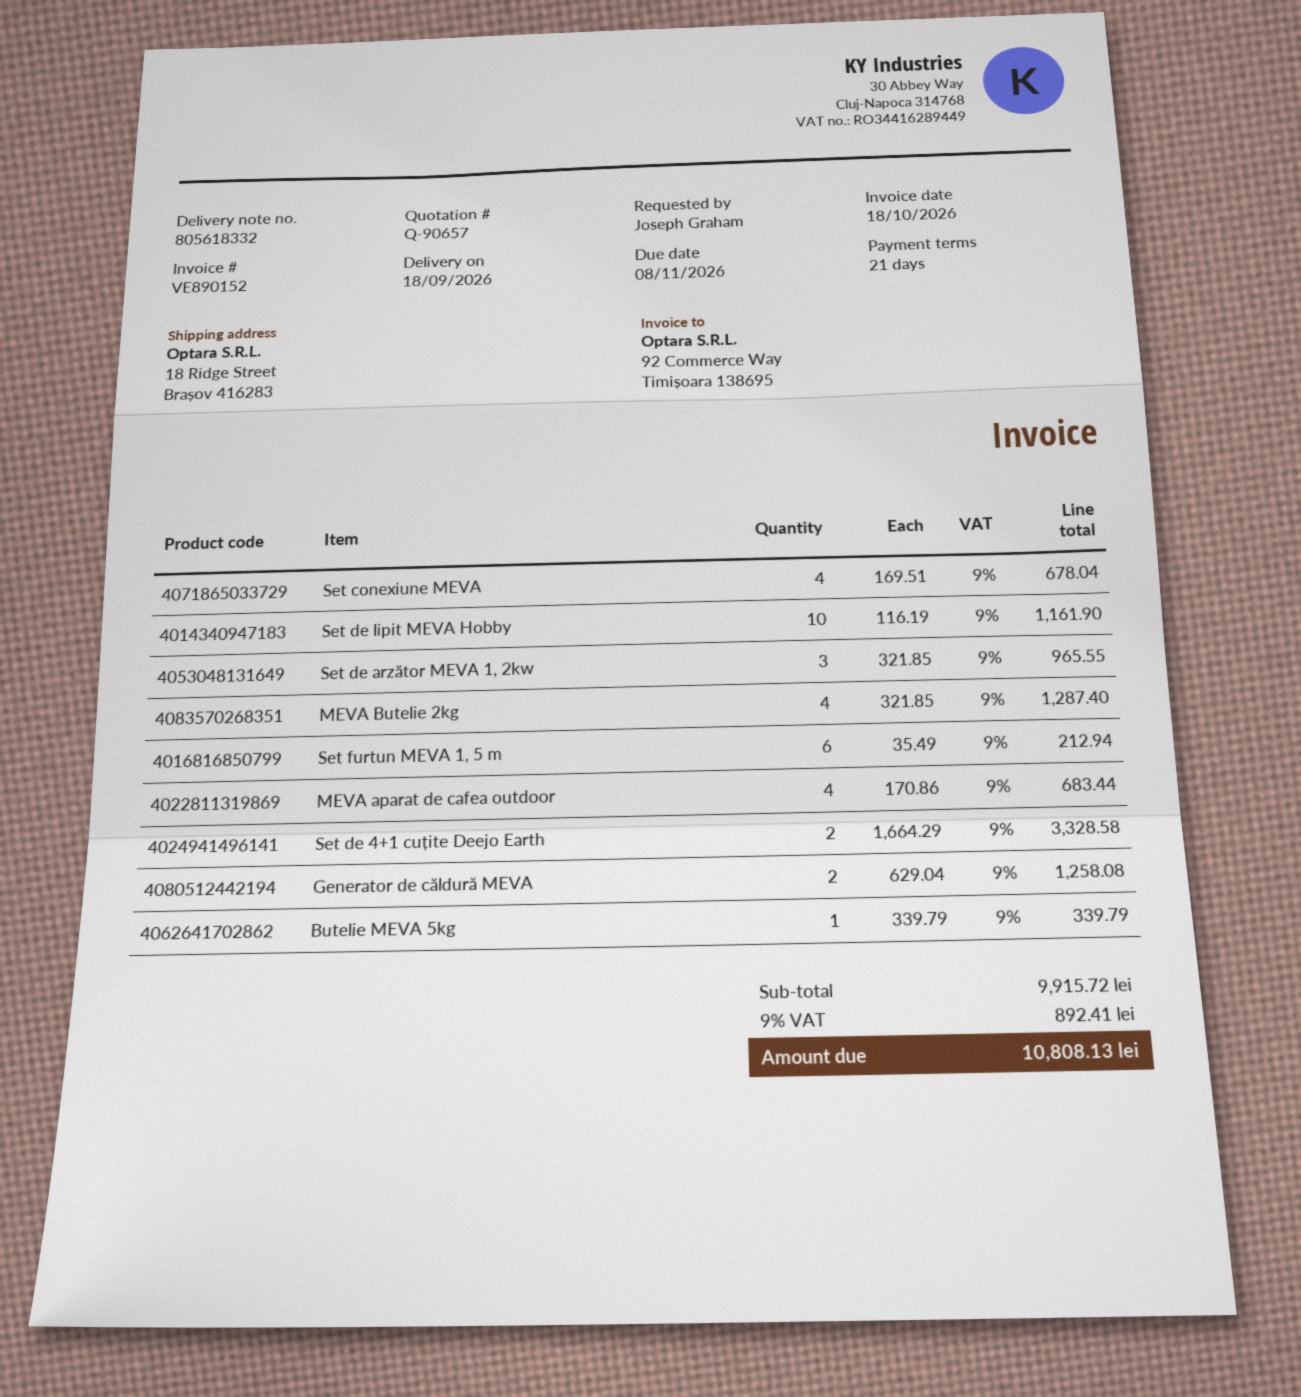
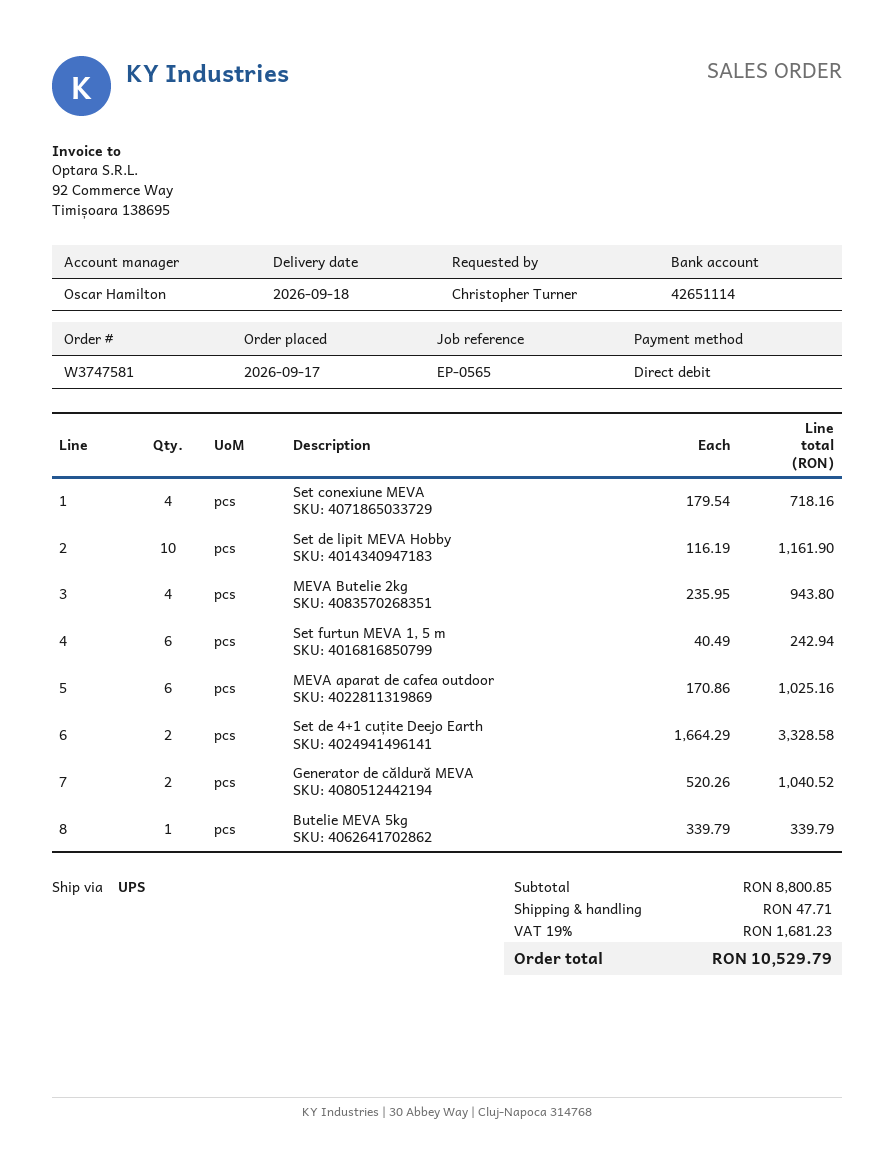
ordered by: Joseph Graham -> Christopher Turner
Set conexiune MEVA: 4 x 169.51 = 678.04 -> 4 x 179.54 = 718.16
Set de arzător MEVA 1, 2kw: 3 x 321.85 = 965.55 -> none
MEVA Butelie 2kg: 4 x 321.85 = 1287.40 -> 4 x 235.95 = 943.80
Set furtun MEVA 1, 5 m: 6 x 35.49 = 212.94 -> 6 x 40.49 = 242.94
MEVA aparat de cafea outdoor: 4 x 170.86 = 683.44 -> 6 x 170.86 = 1025.16
Generator de căldură MEVA: 2 x 629.04 = 1258.08 -> 2 x 520.26 = 1040.52
subtotal: 9915.72 -> 8800.85
shipping: none -> 47.71
tax: 9% = 892.41 -> 19% = 1681.23
total: 10808.13 -> 10529.79

